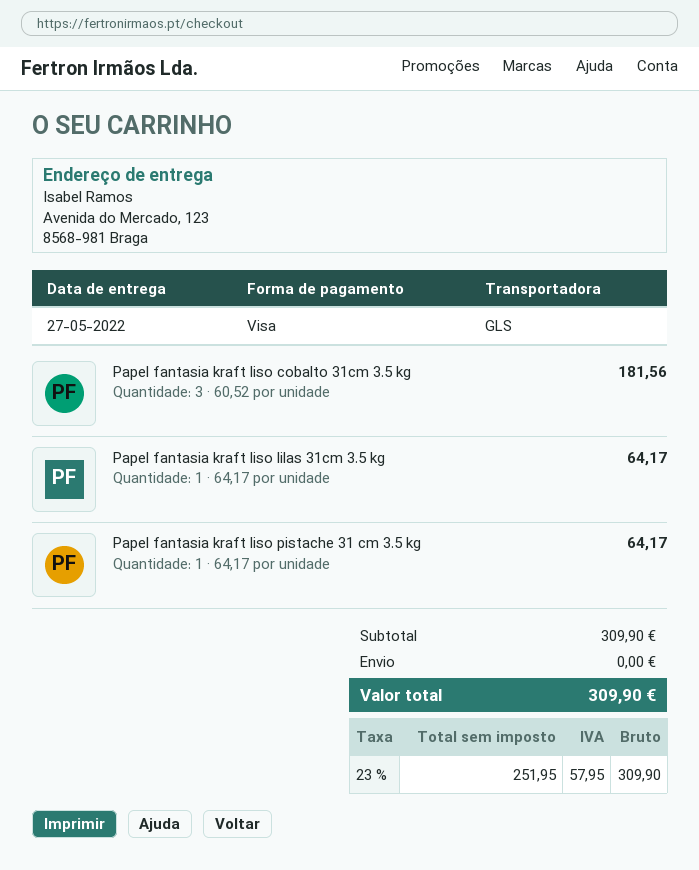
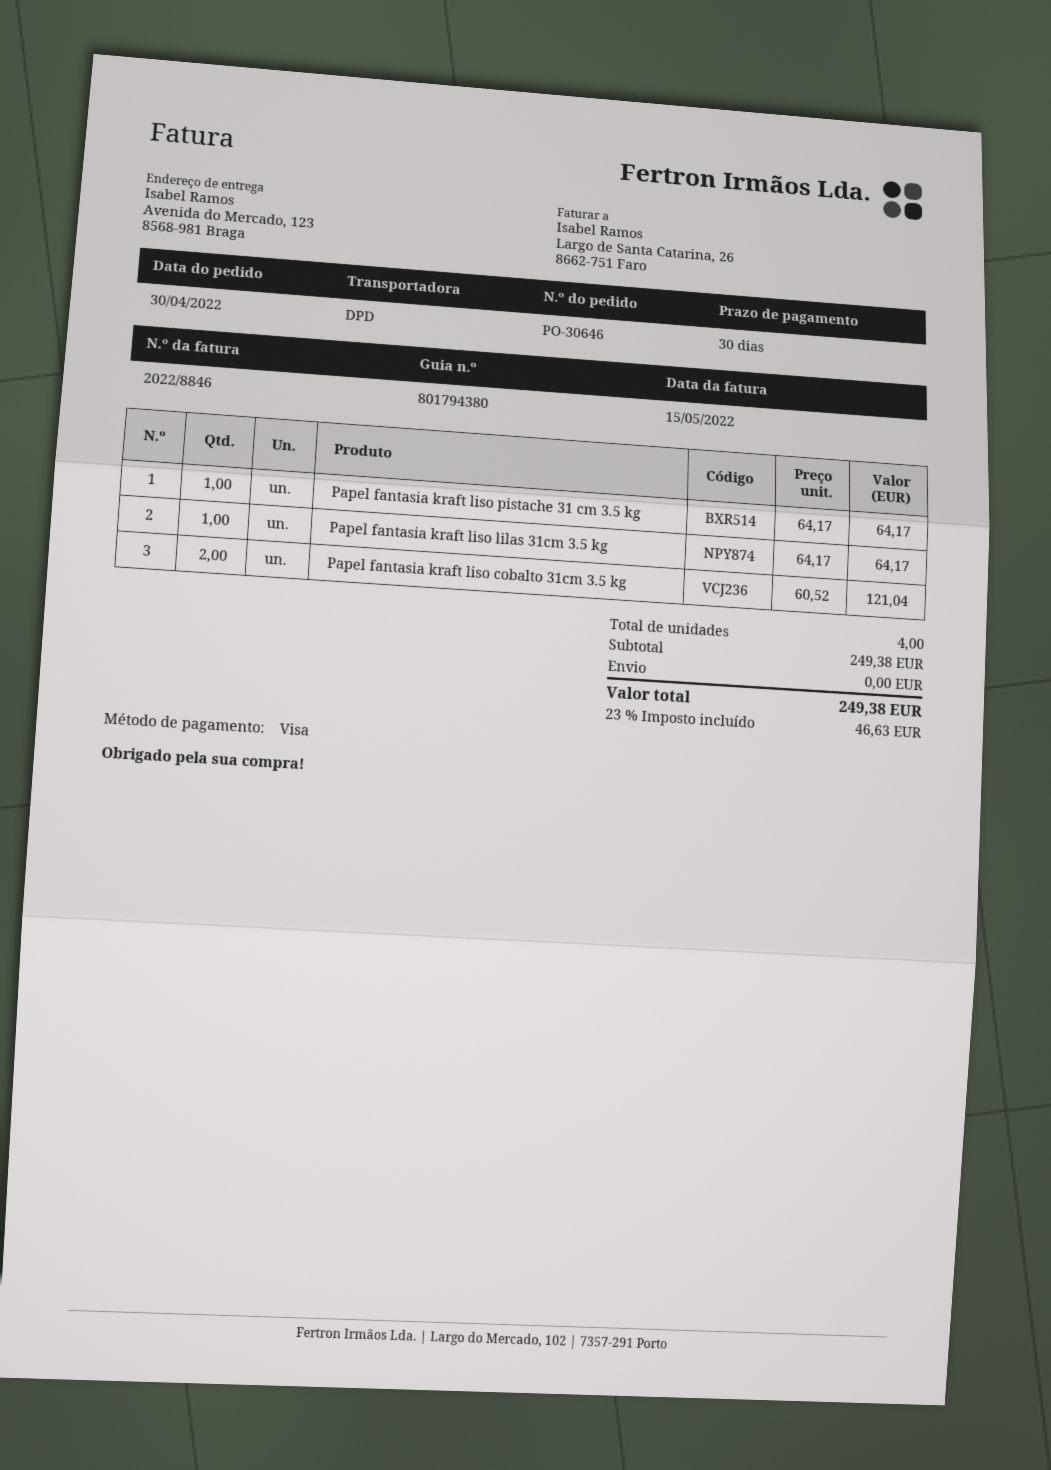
shipping method: GLS -> DPD
Papel fantasia kraft liso cobalto 31cm 3.5 kg: 3 x 60.52 = 181.56 -> 2 x 60.52 = 121.04
subtotal: 309.90 -> 249.38
tax: 23% = 57.95 -> 23% = 46.63
total: 309.90 -> 249.38

